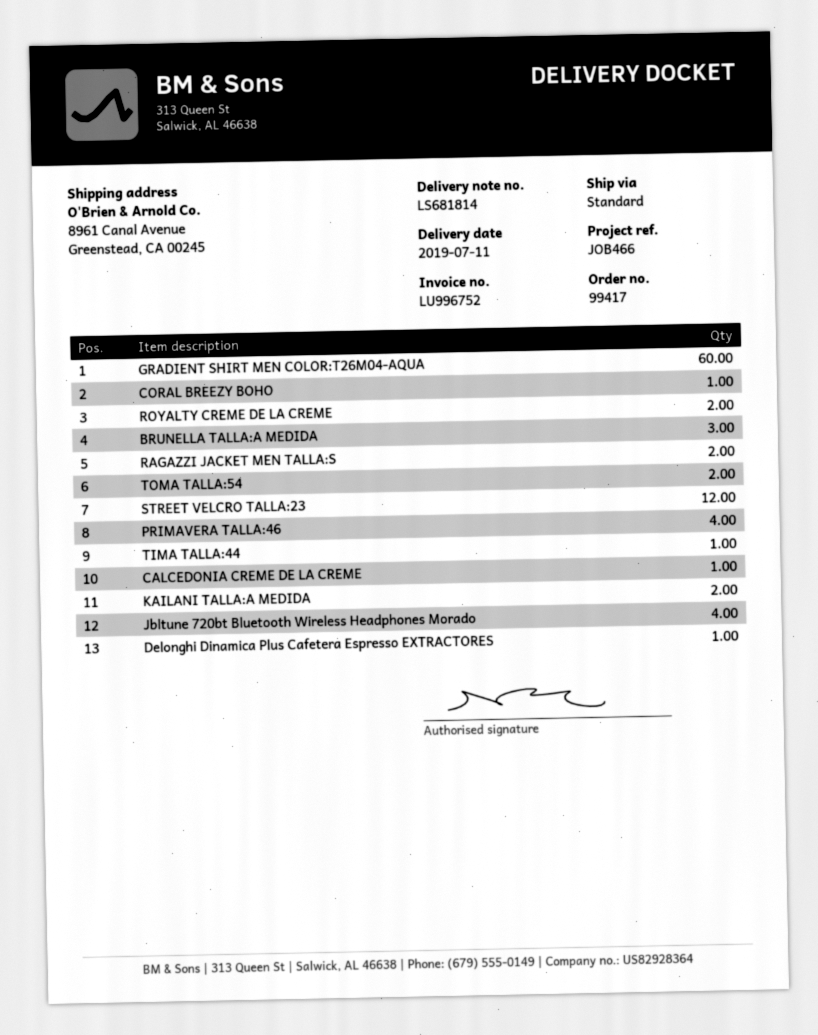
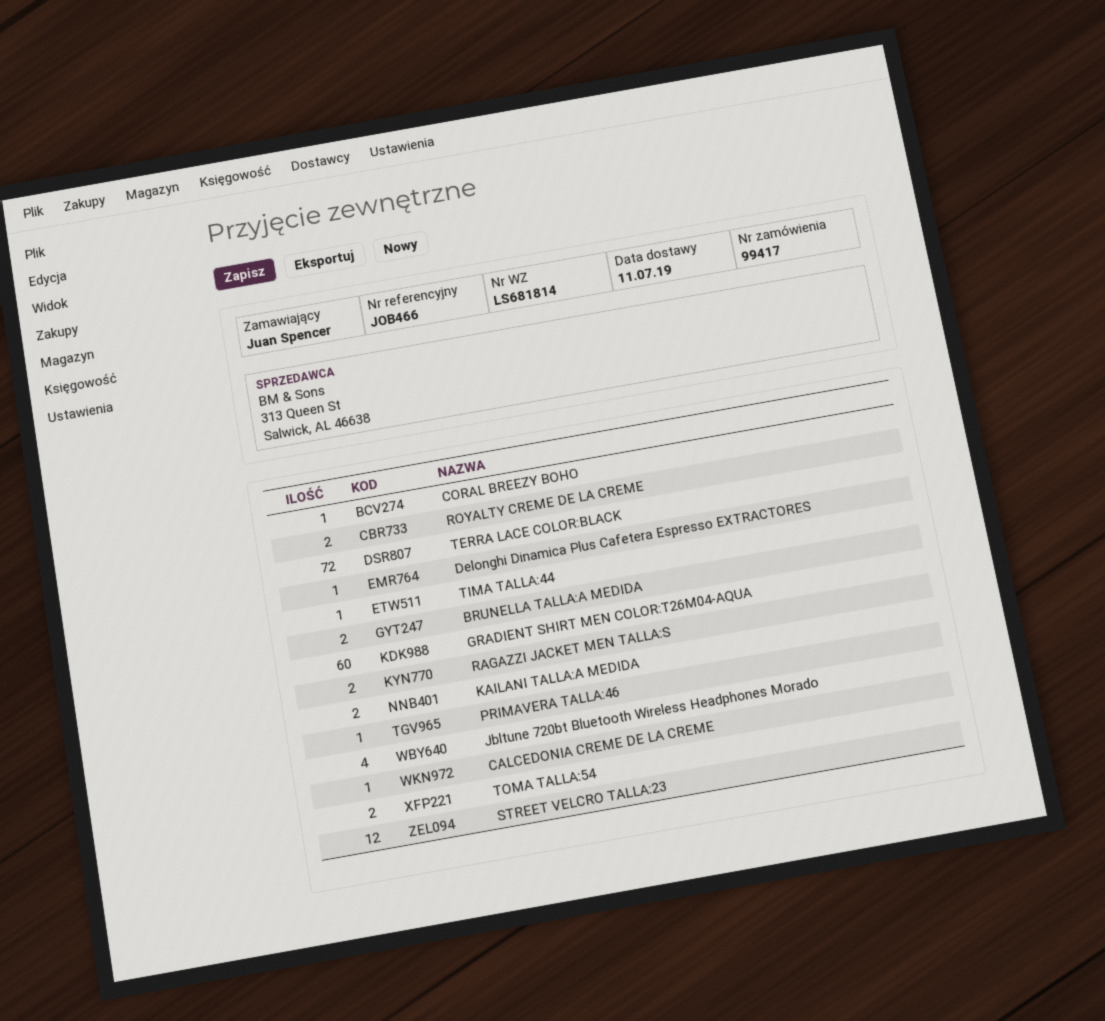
BRUNELLA TALLA:A MEDIDA: 3 -> 2
PRIMAVERA TALLA:46: 4 -> 1
TERRA LACE COLOR:BLACK: none -> 72

